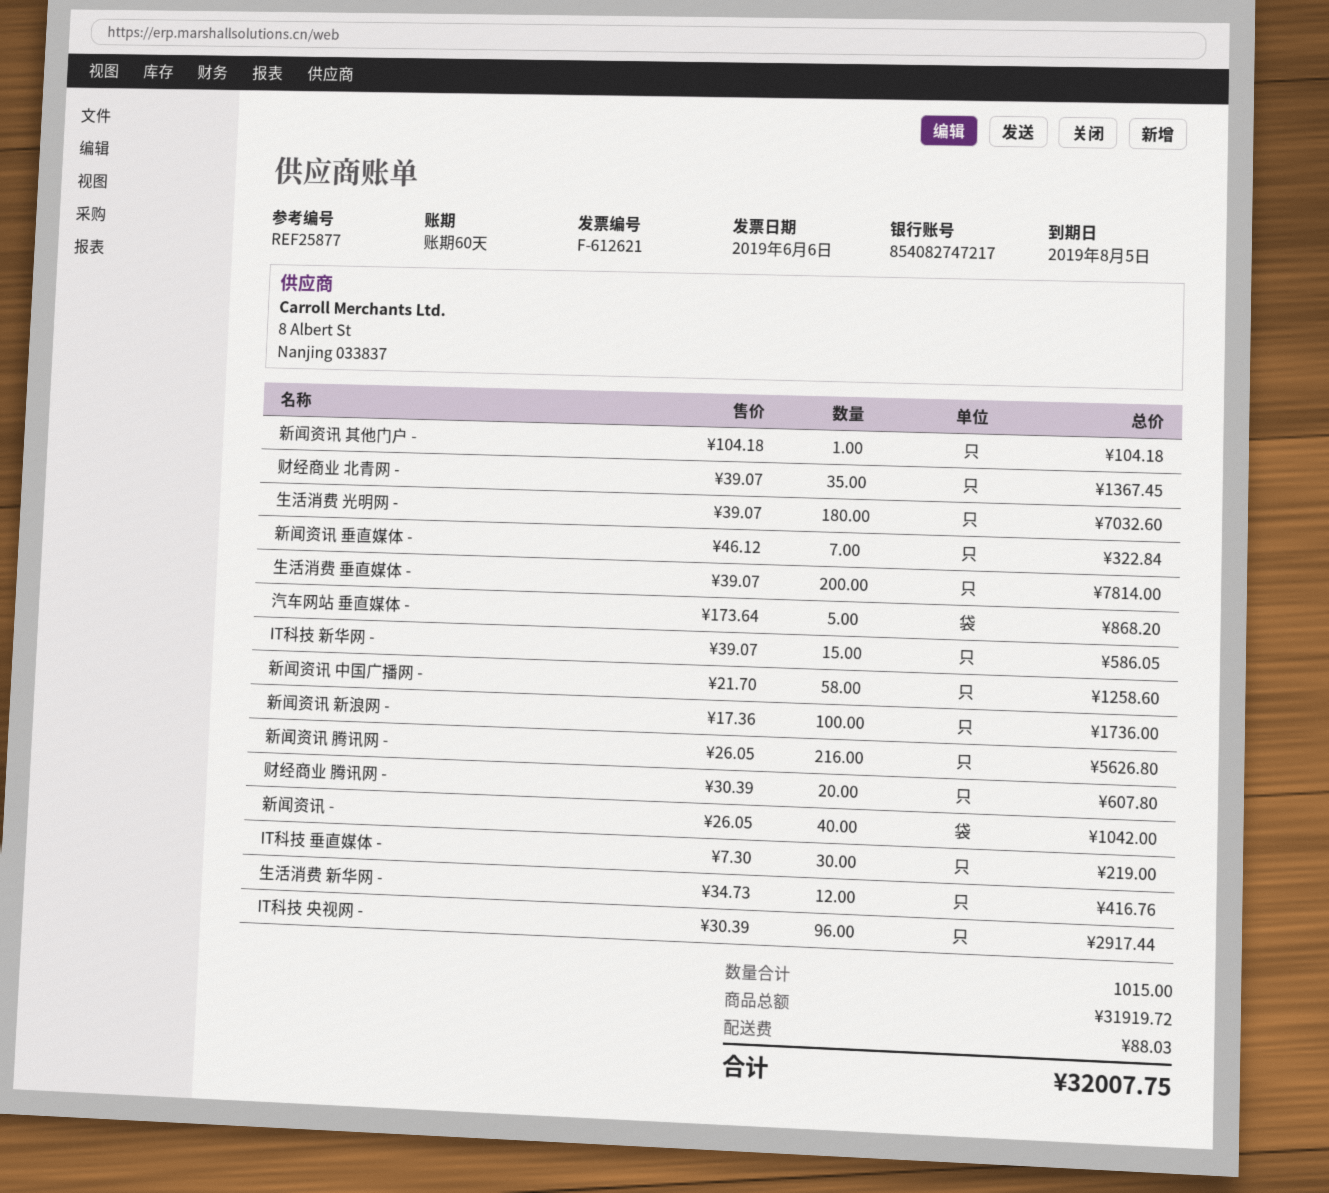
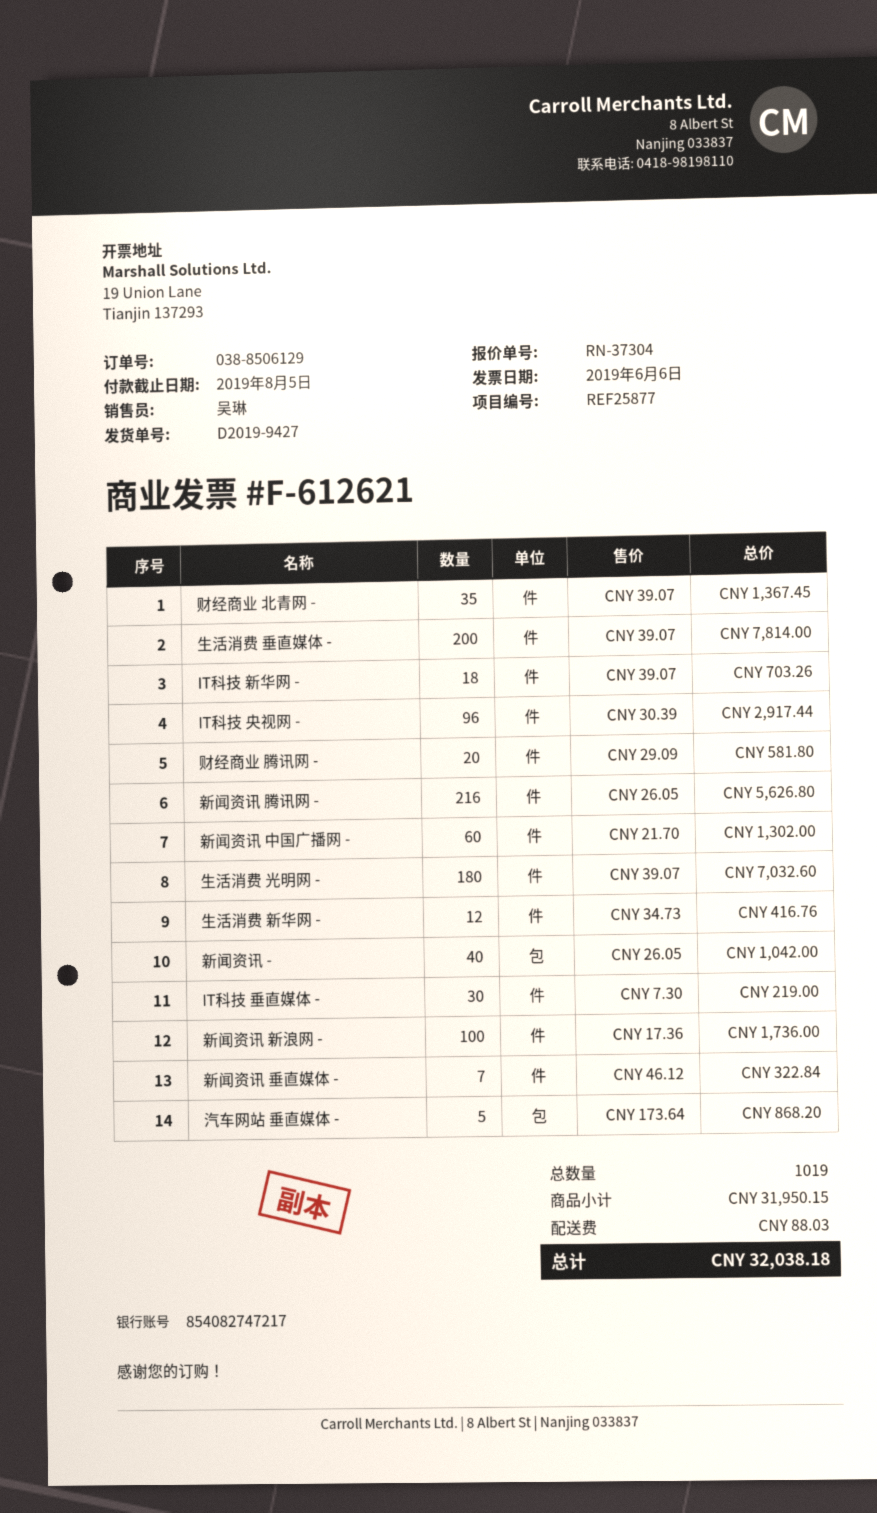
新闻资讯 其他门户 -: 1 x 104.18 = 104.18 -> none
IT科技 新华网 -: 15 x 39.07 = 586.05 -> 18 x 39.07 = 703.26
新闻资讯 中国广播网 -: 58 x 21.70 = 1258.60 -> 60 x 21.70 = 1302.00
财经商业 腾讯网 -: 20 x 30.39 = 607.80 -> 20 x 29.09 = 581.80
total quantity: 1015 -> 1019
subtotal: 31919.72 -> 31950.15
total: 32007.75 -> 32038.18

